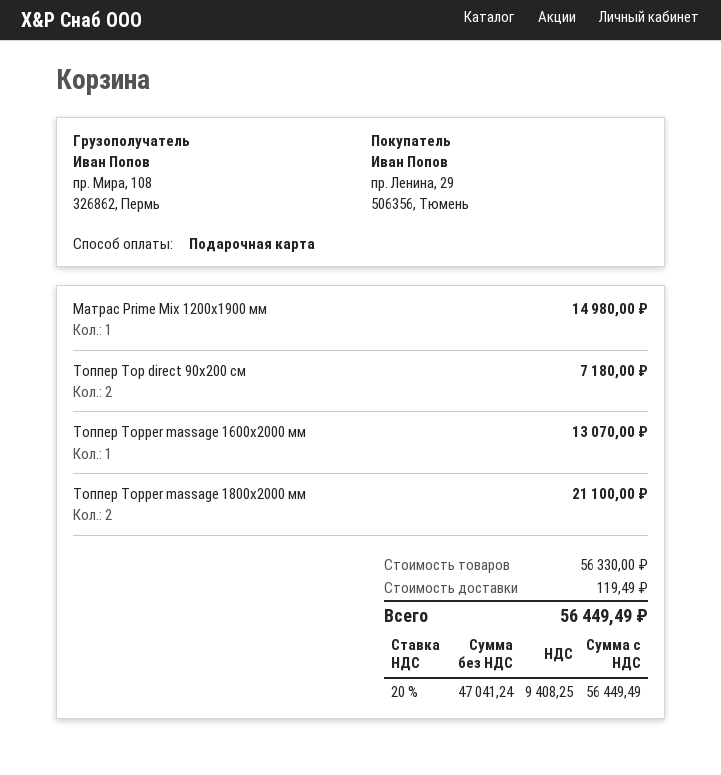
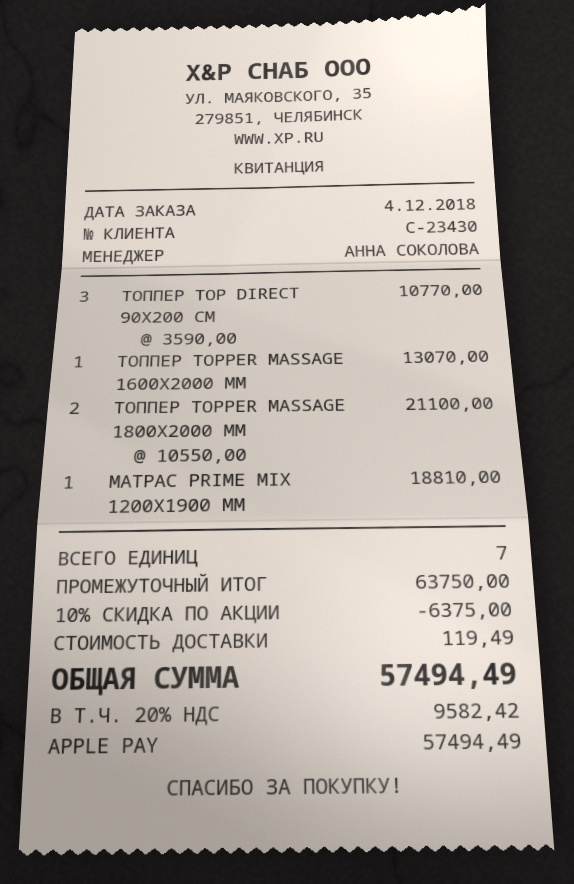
payment method: gift card -> Apple Pay
Матрас Prime Mix 1200х1900 мм: 1 for 14980.00 -> 1 for 18810.00
Топпер Top direct 90х200 см: 2 for 7180.00 -> 3 for 10770.00
subtotal: 56330.00 -> 63750.00
discount: none -> 10% = 6375.00
tax: 20% = 9408.25 -> 20% = 9582.42
total: 56449.49 -> 57494.49

